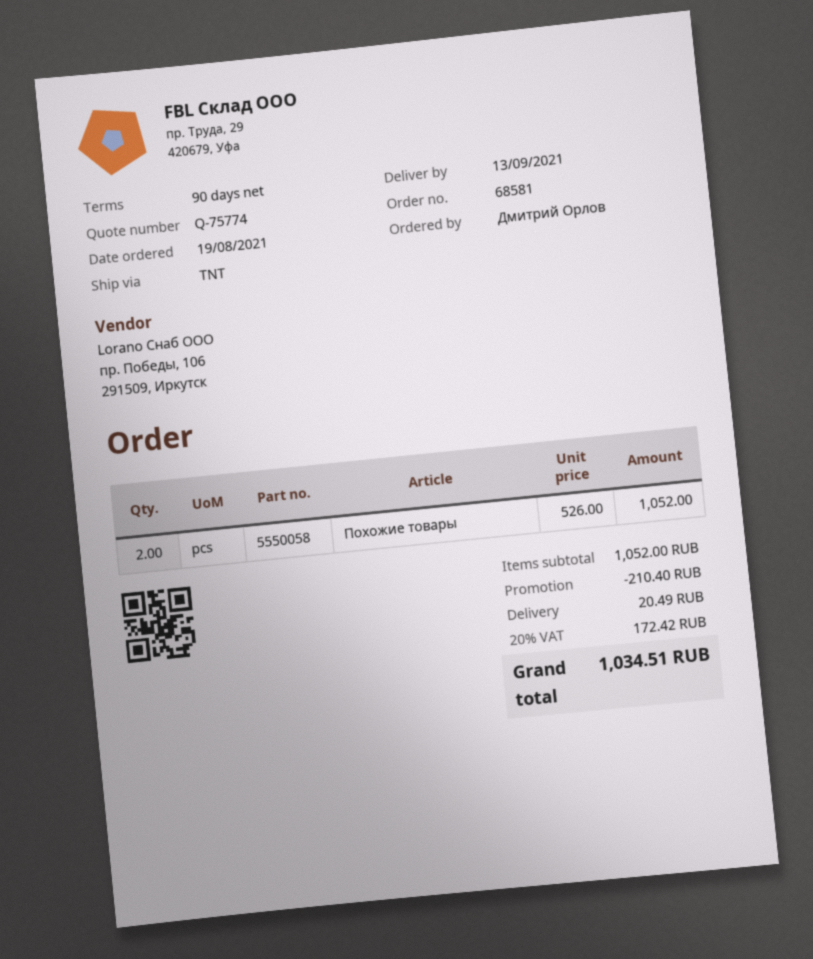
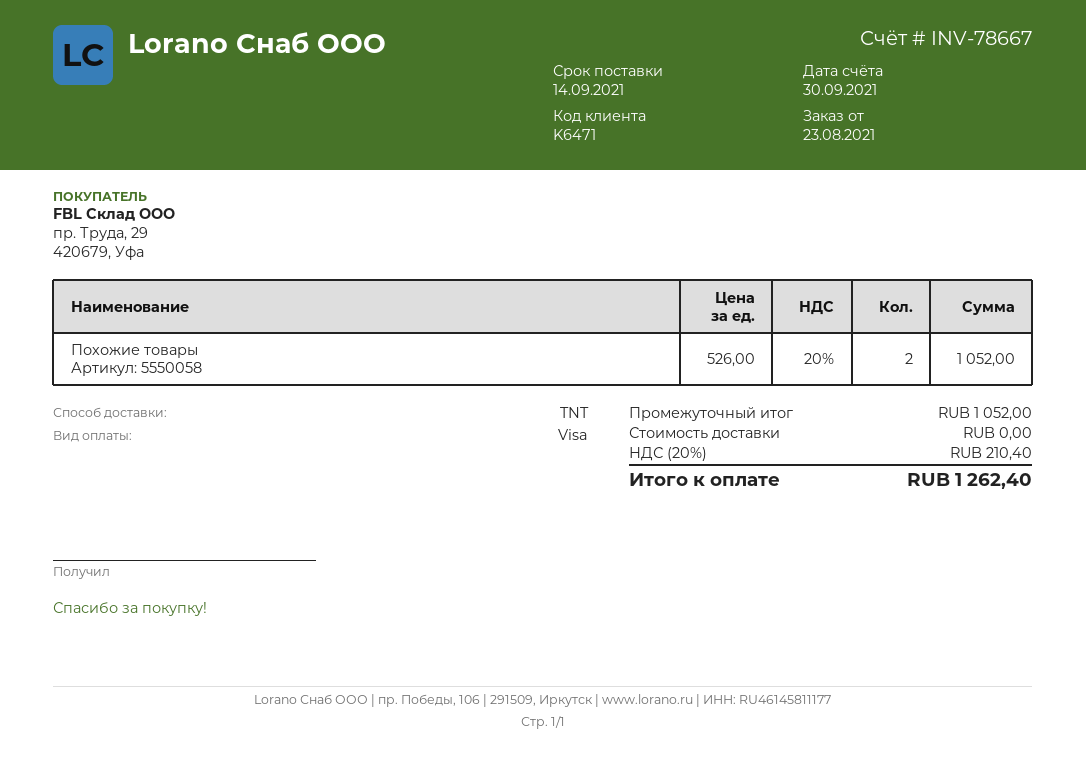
order date: 2021-08-19 -> 2021-08-23
delivery date: 2021-09-13 -> 2021-09-14
discount: 210.40 -> none
shipping: 20.49 -> 0.00
tax: 20% = 172.42 -> 20% = 210.40
total: 1034.51 -> 1262.40

